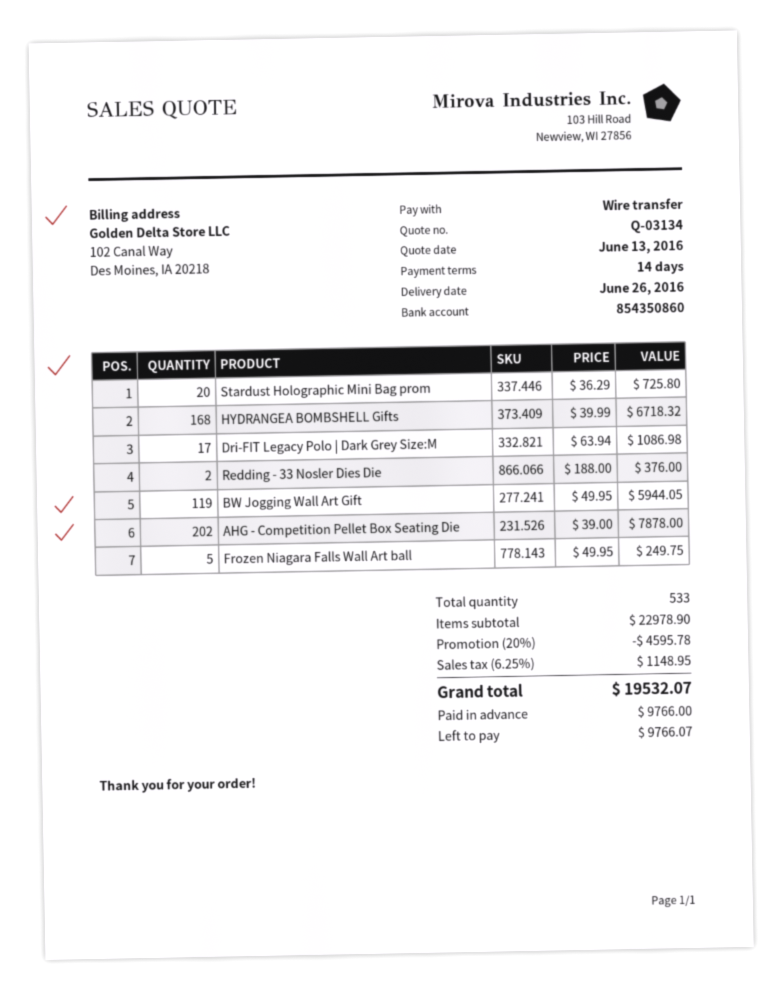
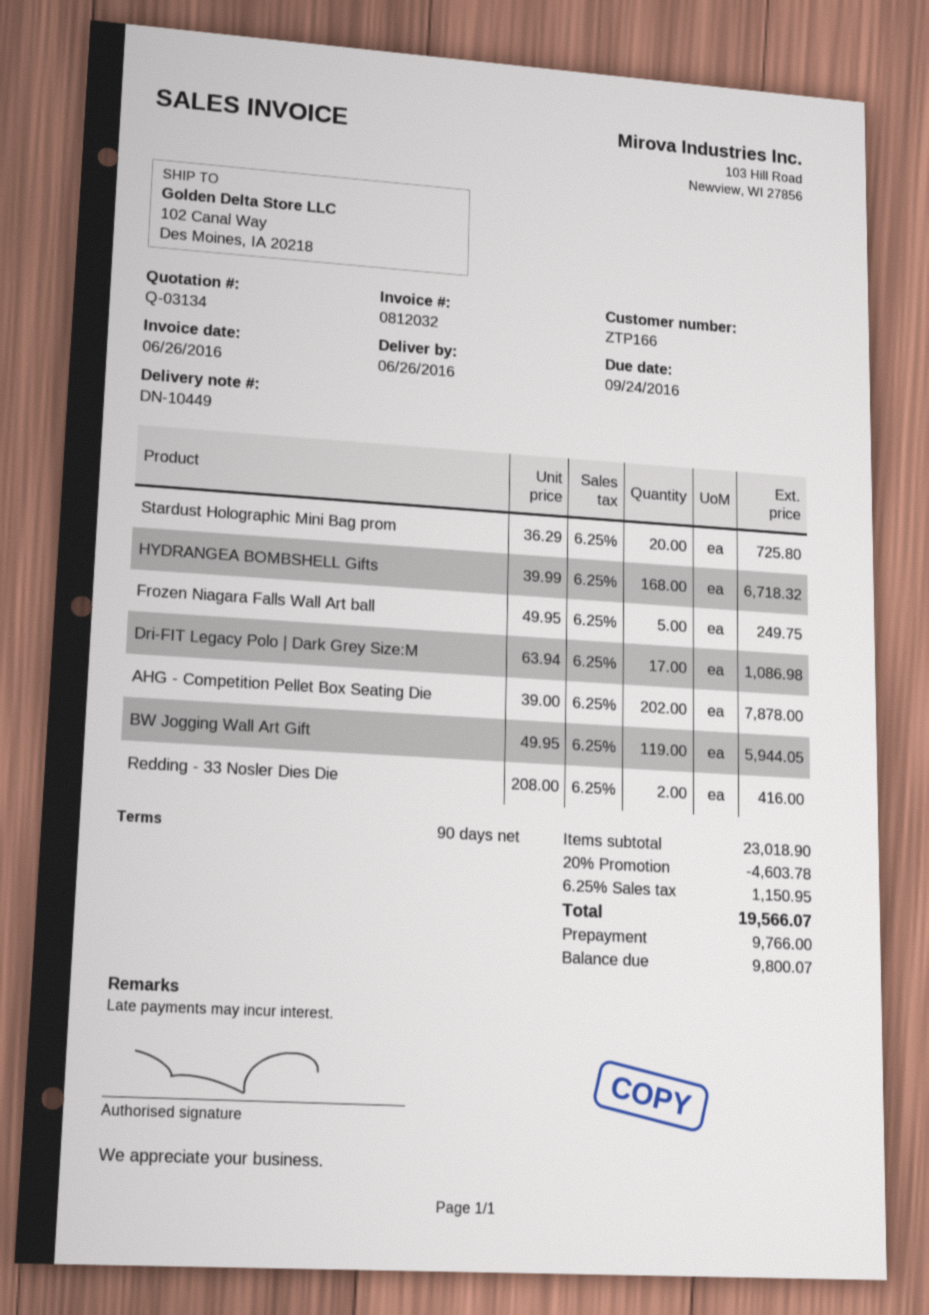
payment terms: 14 days -> 90 days
Redding - 33 Nosler Dies Die: 2 x 188.00 = 376.00 -> 2 x 208.00 = 416.00
subtotal: 22978.90 -> 23018.90
discount: 20% = 4595.78 -> 20% = 4603.78
tax: 6.25% = 1148.95 -> 6.25% = 1150.95
total: 19532.07 -> 19566.07
balance: 9766.07 -> 9800.07

